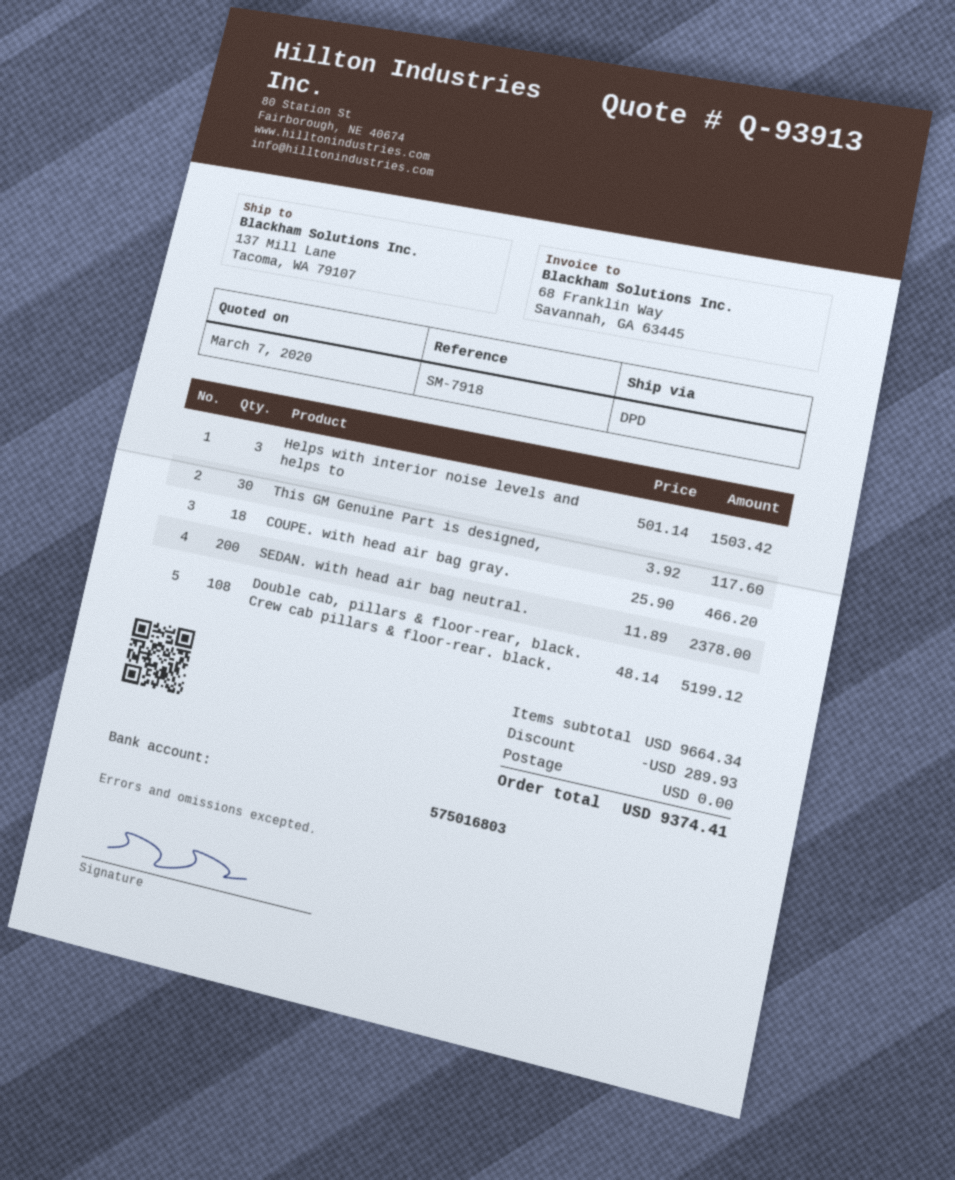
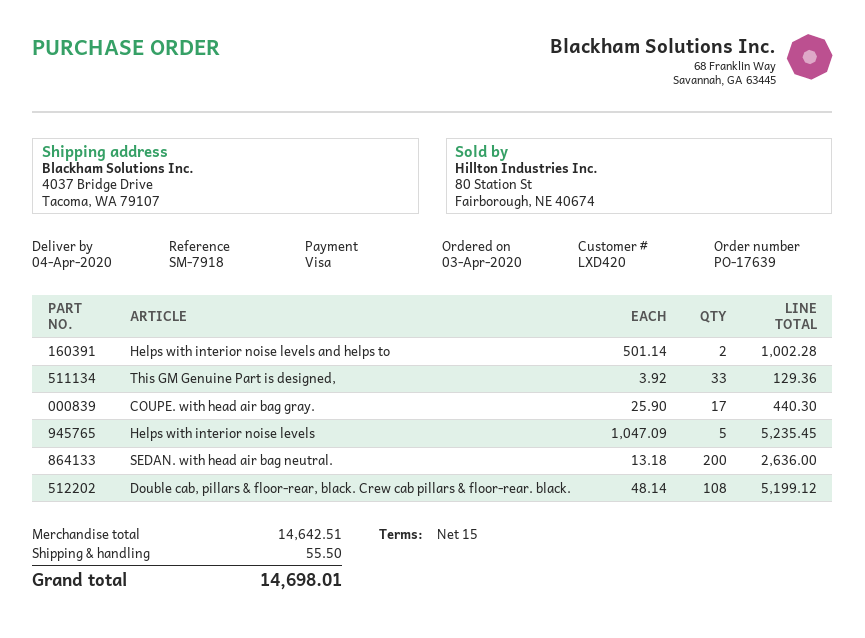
ship to: 137 Mill Lane, Tacoma, WA 79107 -> 4037 Bridge Drive, Tacoma, WA 79107
Helps with interior noise levels and helps to: 3 x 501.14 = 1503.42 -> 2 x 501.14 = 1002.28
This GM Genuine Part is designed,: 30 x 3.92 = 117.60 -> 33 x 3.92 = 129.36
COUPE. with head air bag gray.: 18 x 25.90 = 466.20 -> 17 x 25.90 = 440.30
SEDAN. with head air bag neutral.: 200 x 11.89 = 2378.00 -> 200 x 13.18 = 2636.00
Helps with interior noise levels: none -> 5 x 1047.09 = 5235.45
subtotal: 9664.34 -> 14642.51
discount: 289.93 -> none
shipping: 0.00 -> 55.50
total: 9374.41 -> 14698.01

